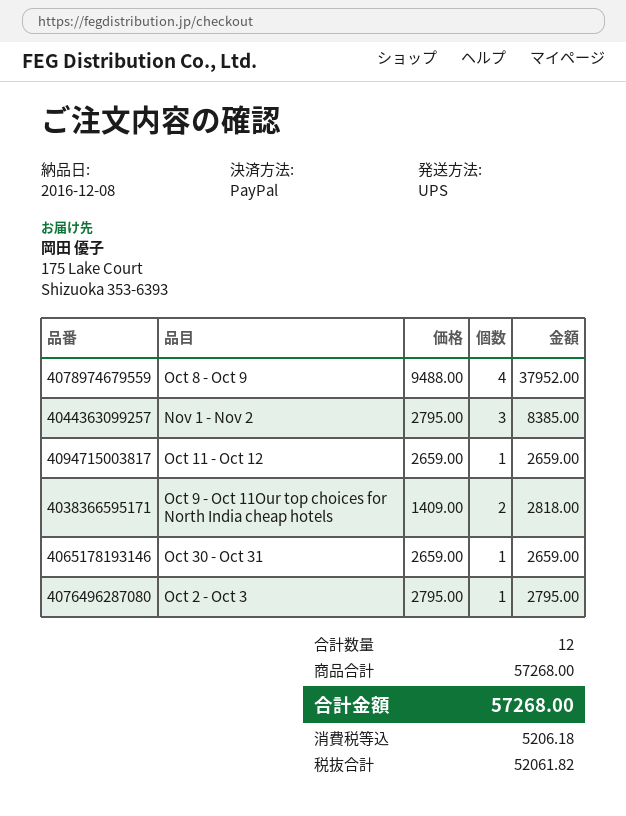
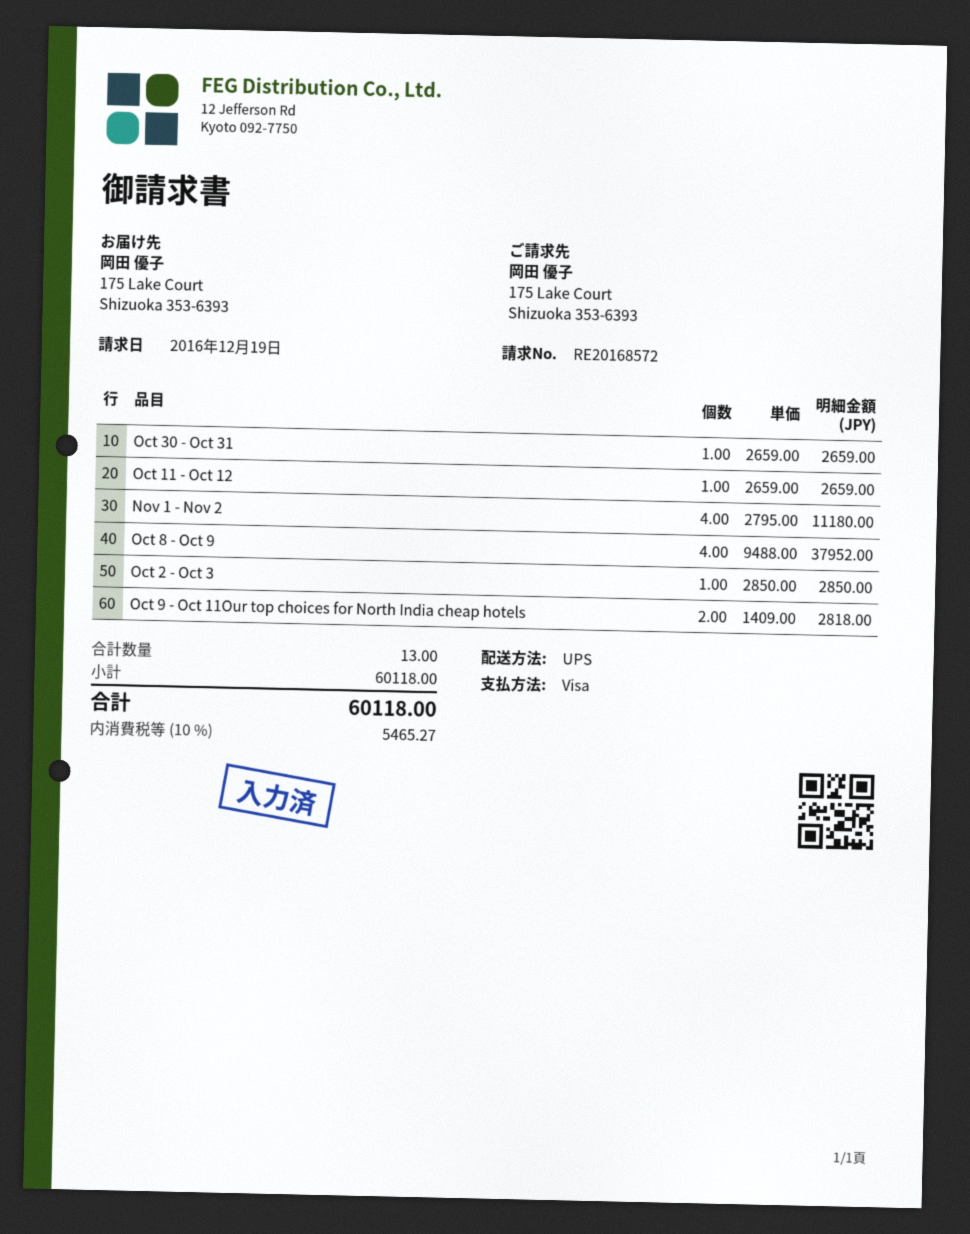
payment method: PayPal -> Visa
Nov 1 - Nov 2: 3 x 2795.00 = 8385.00 -> 4 x 2795.00 = 11180.00
Oct 2 - Oct 3: 1 x 2795.00 = 2795.00 -> 1 x 2850.00 = 2850.00
total quantity: 12 -> 13
subtotal: 57268.00 -> 60118.00
tax: 5206.18 -> 5465.27
total: 57268.00 -> 60118.00

